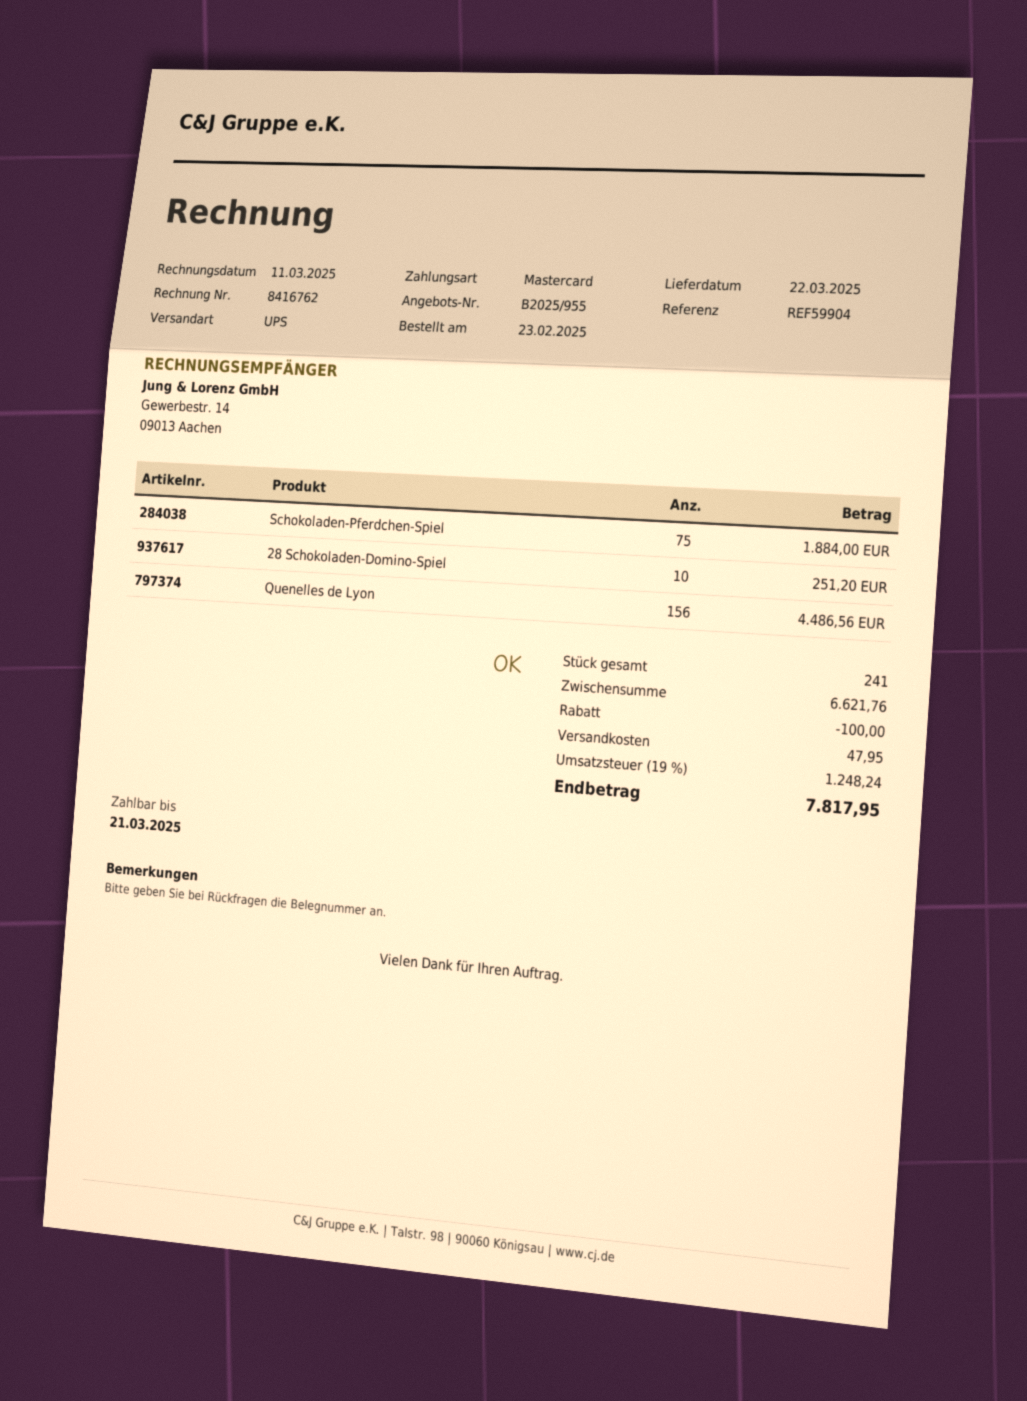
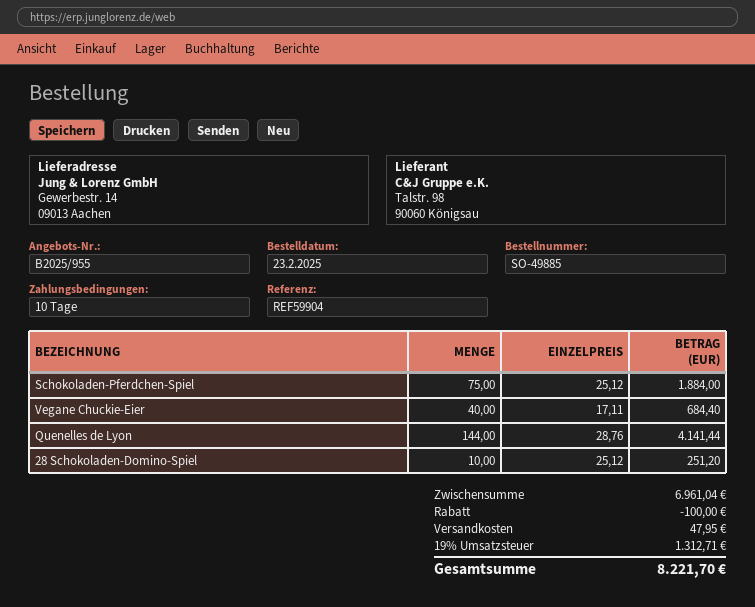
Quenelles de Lyon: 156 for 4486.56 -> 144 for 4141.44
Vegane Chuckie-Eier: none -> 40 for 684.40
subtotal: 6621.76 -> 6961.04
tax: 19% = 1248.24 -> 19% = 1312.71
total: 7817.95 -> 8221.70

